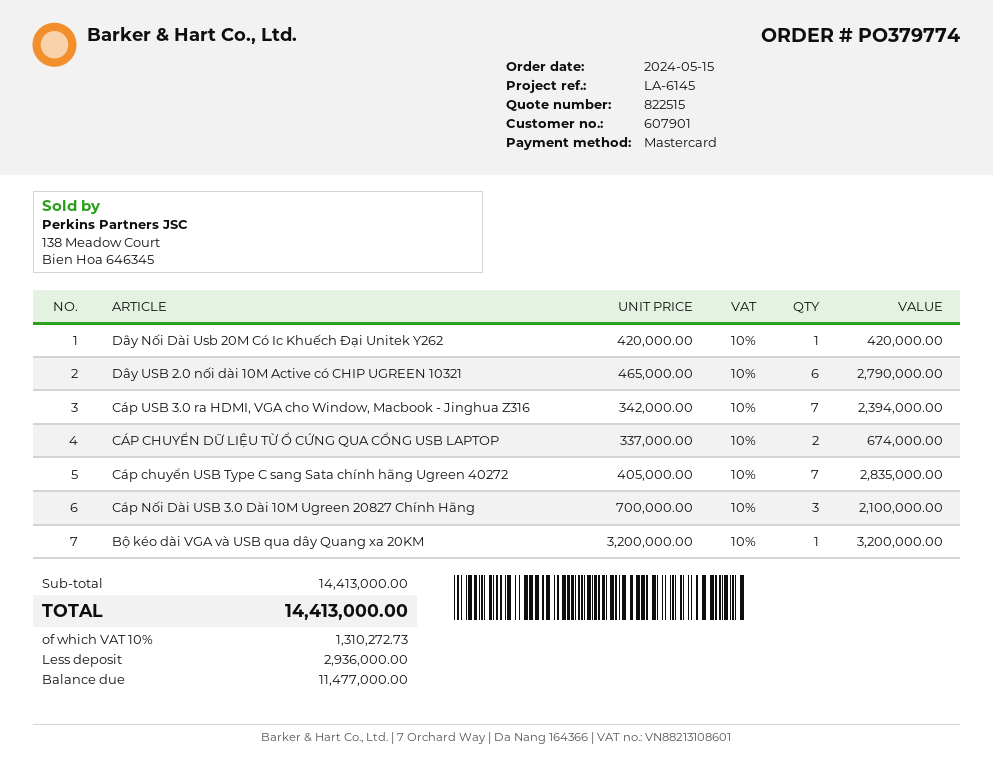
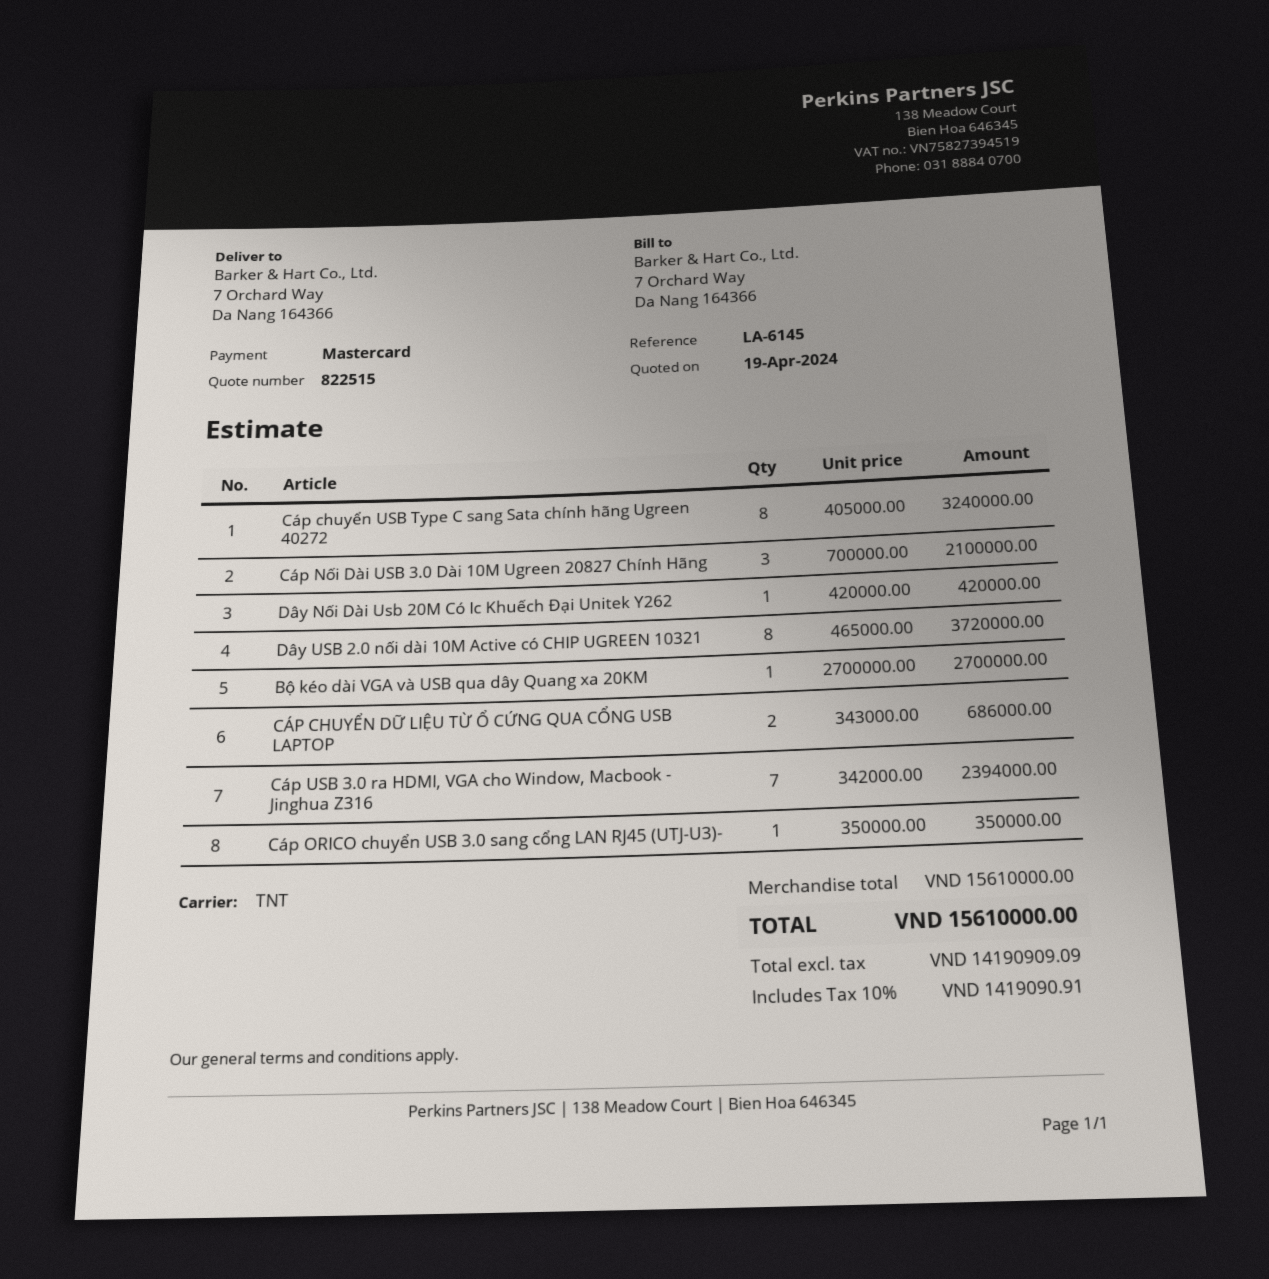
Dây USB 2.0 nối dài 10M Active có CHIP UGREEN 10321: 6 x 465000.00 = 2790000.00 -> 8 x 465000.00 = 3720000.00
CÁP CHUYỂN DỮ LIỆU TỪ Ổ CỨNG QUA CỔNG USB LAPTOP: 2 x 337000.00 = 674000.00 -> 2 x 343000.00 = 686000.00
Cáp chuyển USB Type C sang Sata chính hãng Ugreen 40272: 7 x 405000.00 = 2835000.00 -> 8 x 405000.00 = 3240000.00
Bộ kéo dài VGA và USB qua dây Quang xa 20KM: 1 x 3200000.00 = 3200000.00 -> 1 x 2700000.00 = 2700000.00
Cáp ORICO chuyển USB 3.0 sang cổng LAN RJ45 (UTJ-U3)-: none -> 1 x 350000.00 = 350000.00
subtotal: 14413000.00 -> 15610000.00
tax: 10% = 1310272.73 -> 10% = 1419090.91
total: 14413000.00 -> 15610000.00

